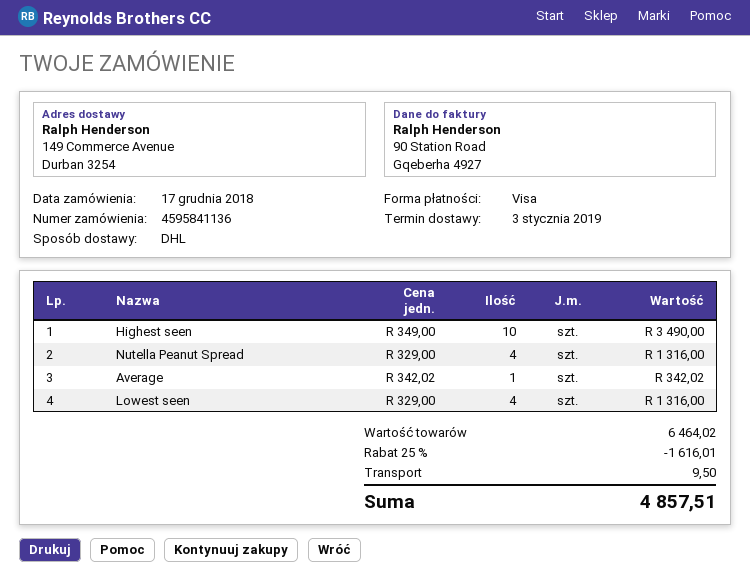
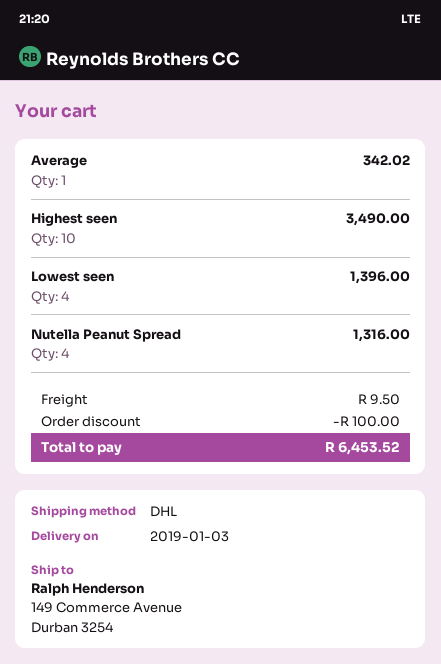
Lowest seen: 4 for 1316.00 -> 4 for 1396.00
discount: 1616.01 -> 100.00
total: 4857.51 -> 6453.52

